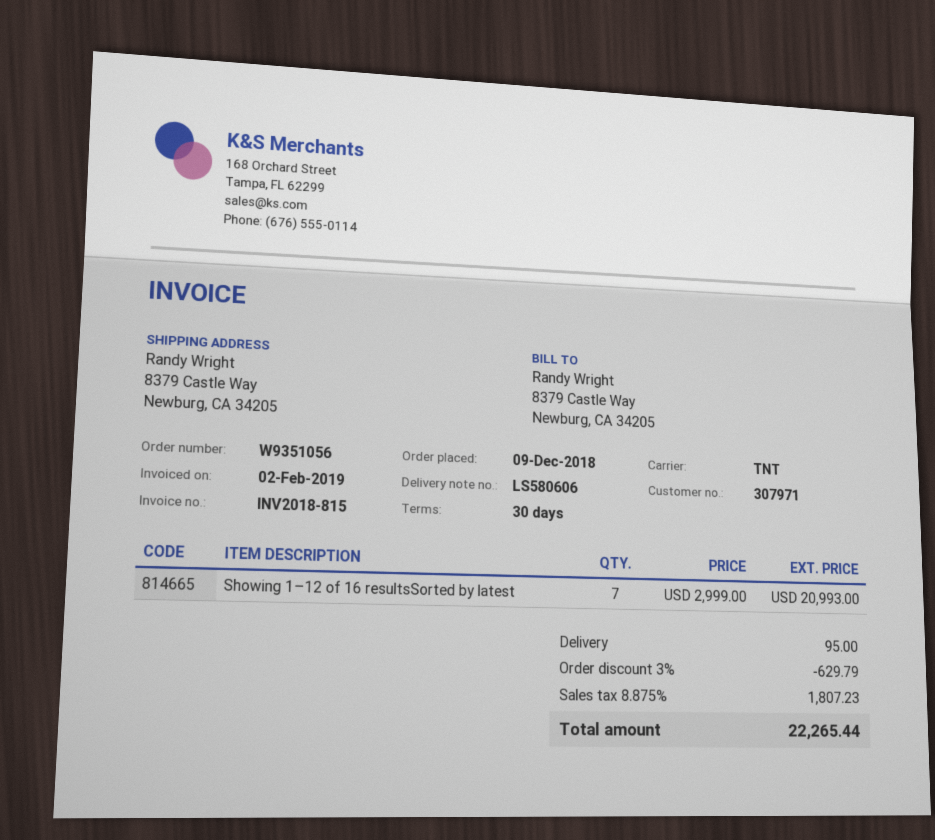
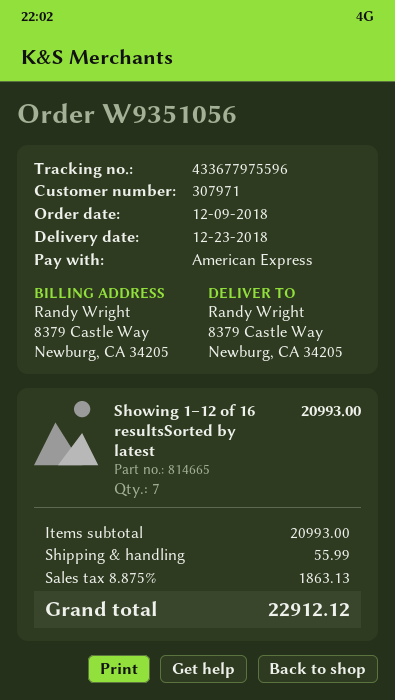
discount: 3% = 629.79 -> none
shipping: 95.00 -> 55.99
tax: 8.875% = 1807.23 -> 8.875% = 1863.13
total: 22265.44 -> 22912.12

